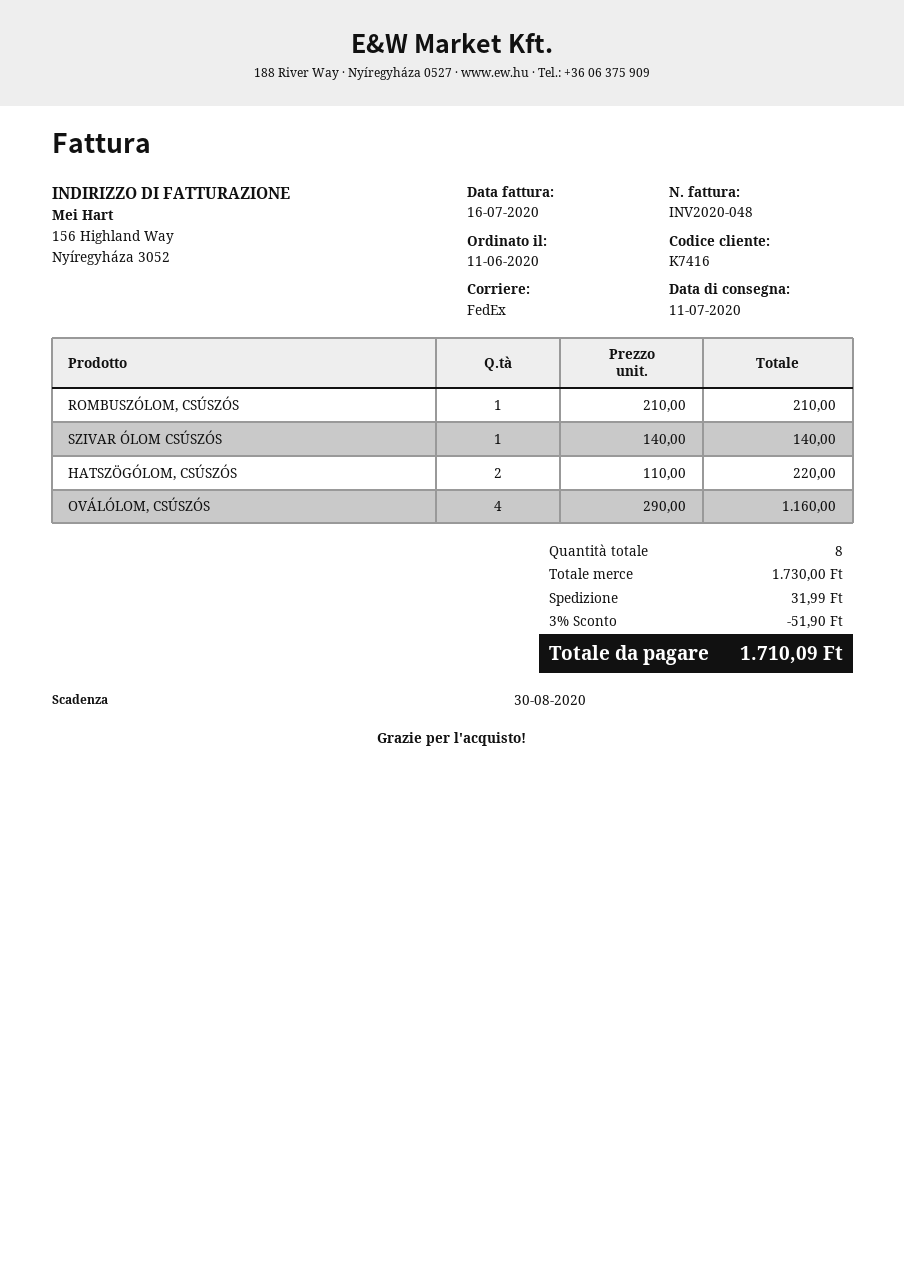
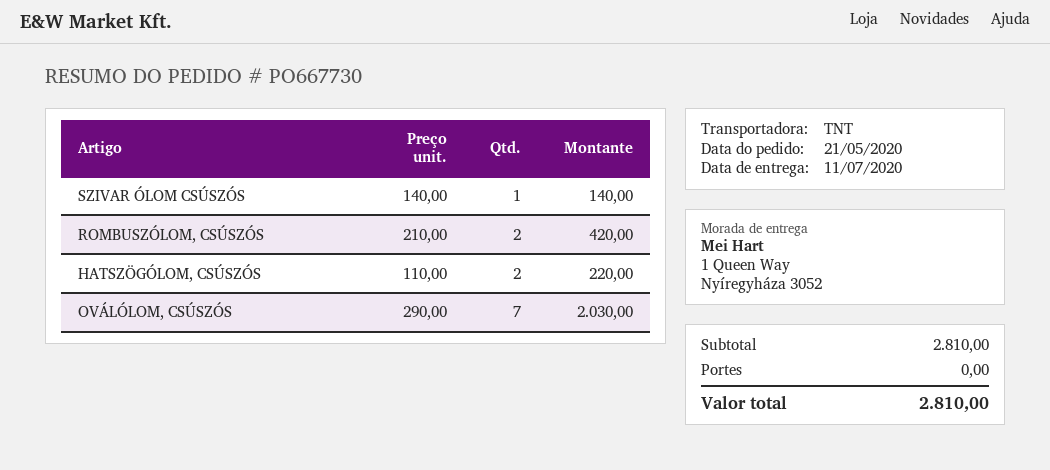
order date: 2020-06-11 -> 2020-05-21
shipping method: FedEx -> TNT
ROMBUSZÓLOM, CSÚSZÓS: 1 x 210.00 = 210.00 -> 2 x 210.00 = 420.00
OVÁLÓLOM, CSÚSZÓS: 4 x 290.00 = 1160.00 -> 7 x 290.00 = 2030.00
subtotal: 1730.00 -> 2810.00
discount: 3% = 51.90 -> none
shipping: 31.99 -> 0.00
total: 1710.09 -> 2810.00

